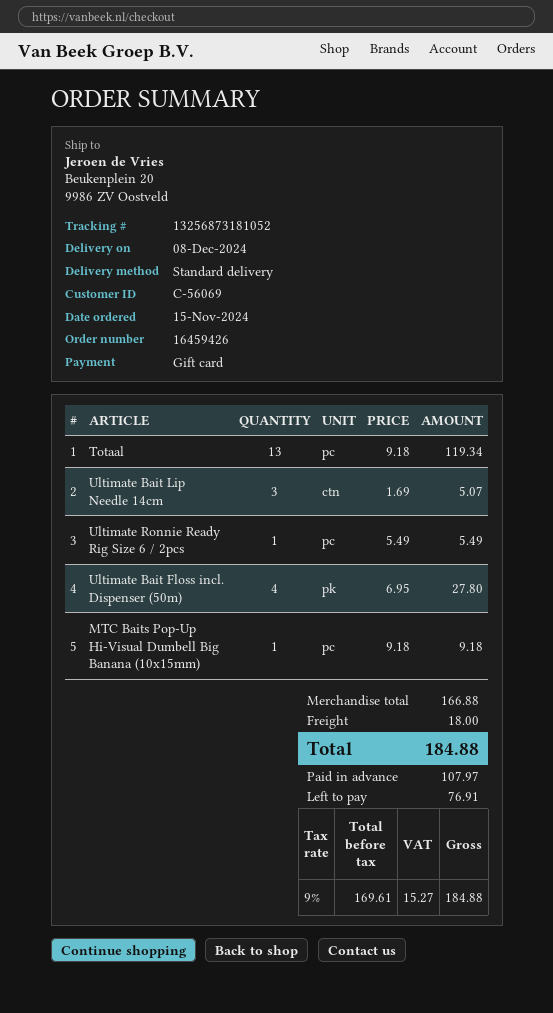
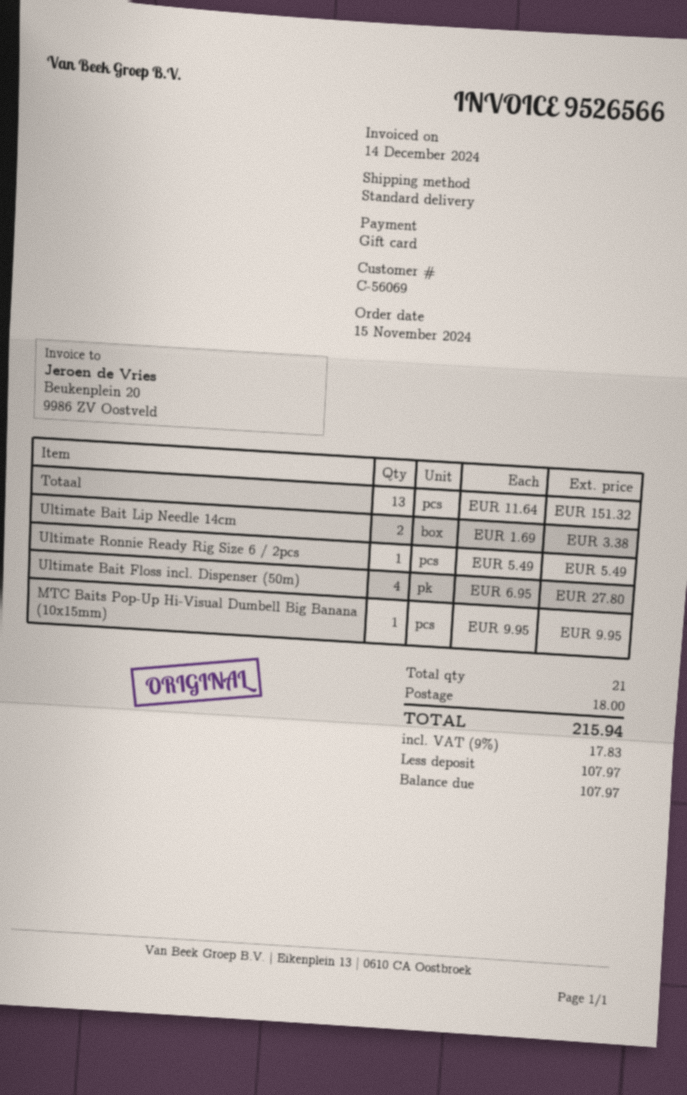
Totaal: 13 x 9.18 = 119.34 -> 13 x 11.64 = 151.32
Ultimate Bait Lip Needle 14cm: 3 x 1.69 = 5.07 -> 2 x 1.69 = 3.38
MTC Baits Pop-Up Hi-Visual Dumbell Big Banana (10x15mm): 1 x 9.18 = 9.18 -> 1 x 9.95 = 9.95
tax: 9% = 15.27 -> 9% = 17.83
total: 184.88 -> 215.94
balance: 76.91 -> 107.97

